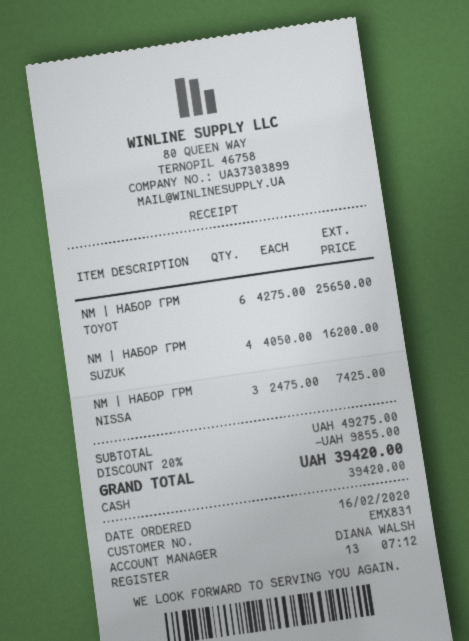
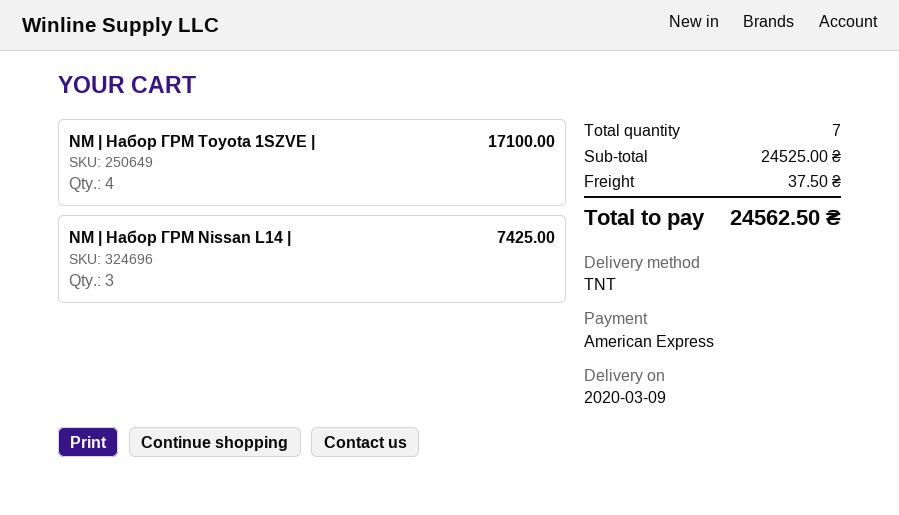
payment method: cash -> American Express
NM | НАБОР ГРМ TOYOT: 6 for 25650.00 -> 4 for 17100.00
NM | НАБОР ГРМ SUZUK: 4 for 16200.00 -> none
subtotal: 49275.00 -> 24525.00
discount: 20% = 9855.00 -> none
shipping: none -> 37.50
total: 39420.00 -> 24562.50

